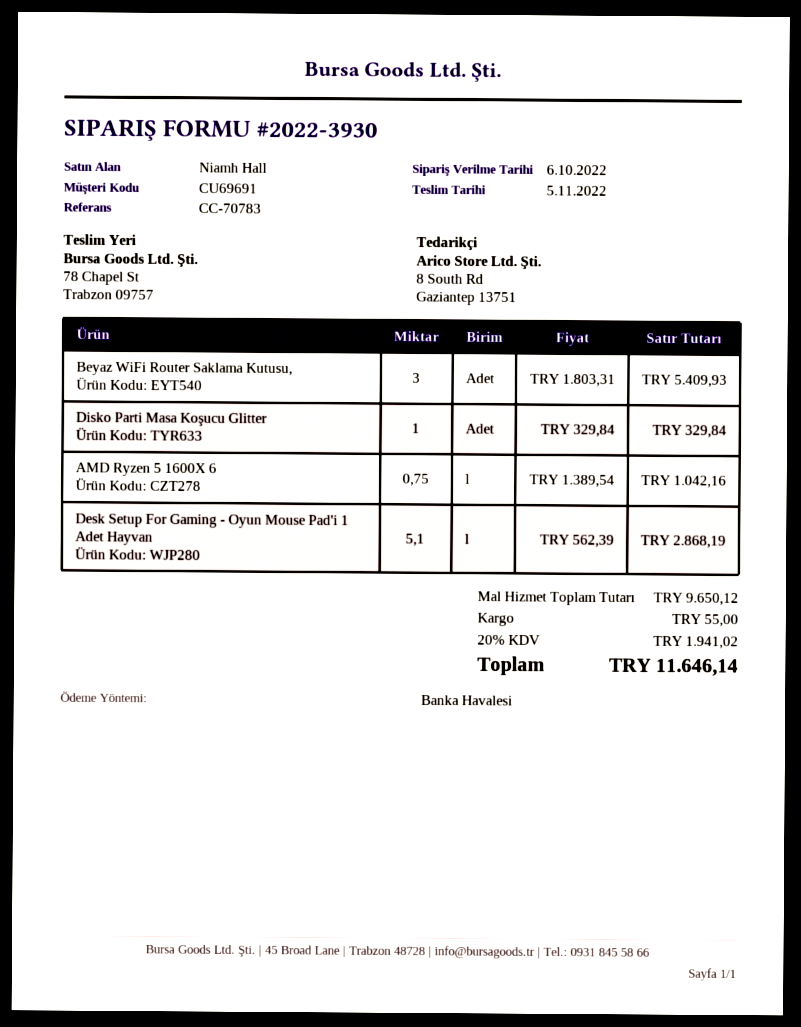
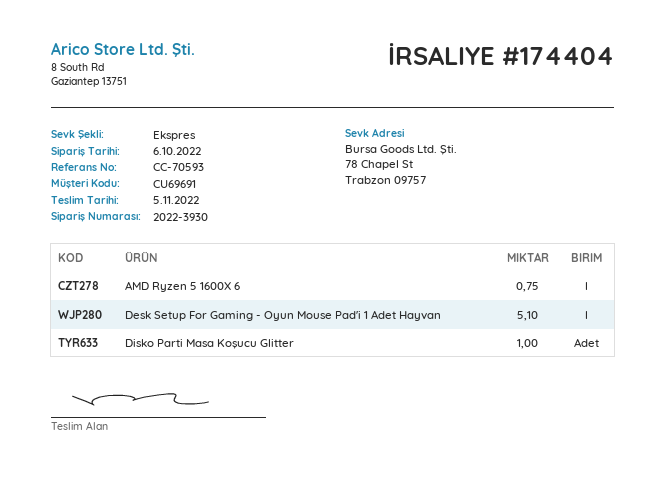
reference: CC-70783 -> CC-70593
Beyaz WiFi Router Saklama Kutusu,: 3 -> none

